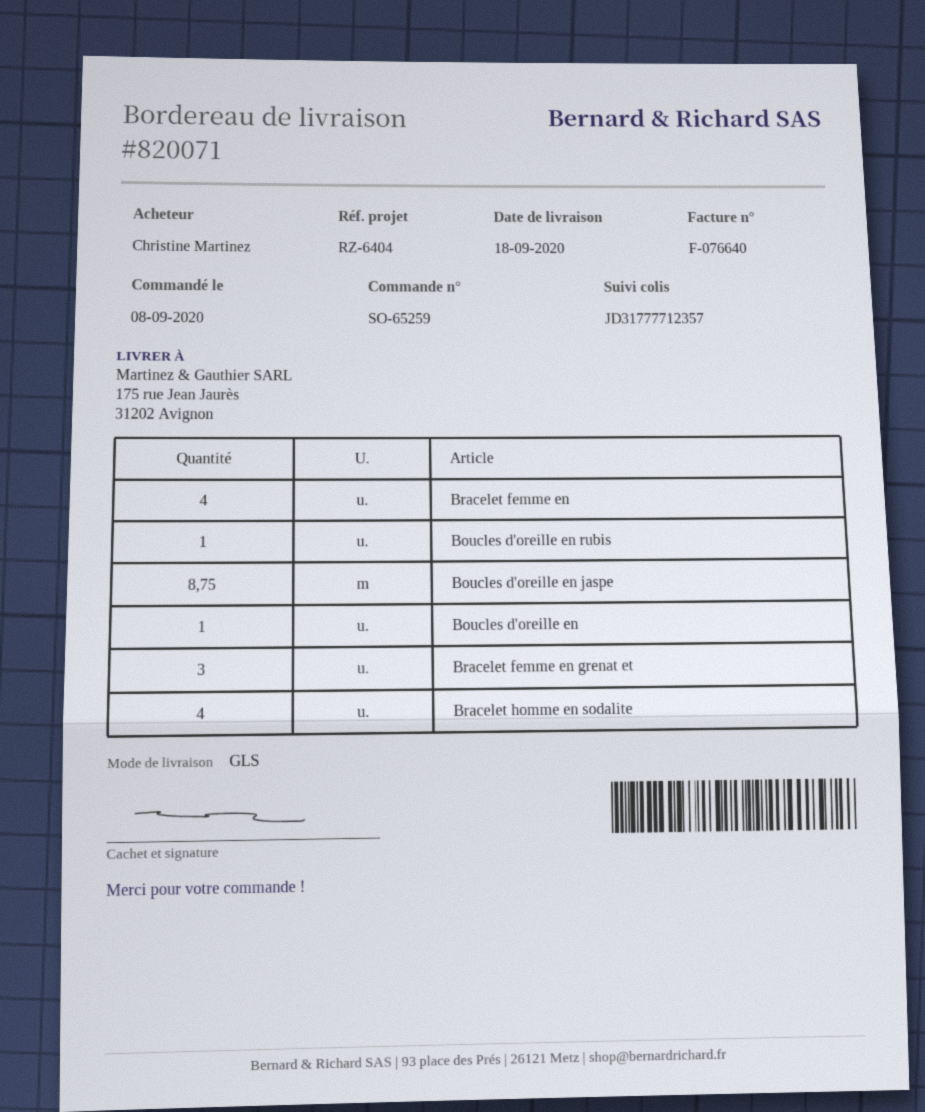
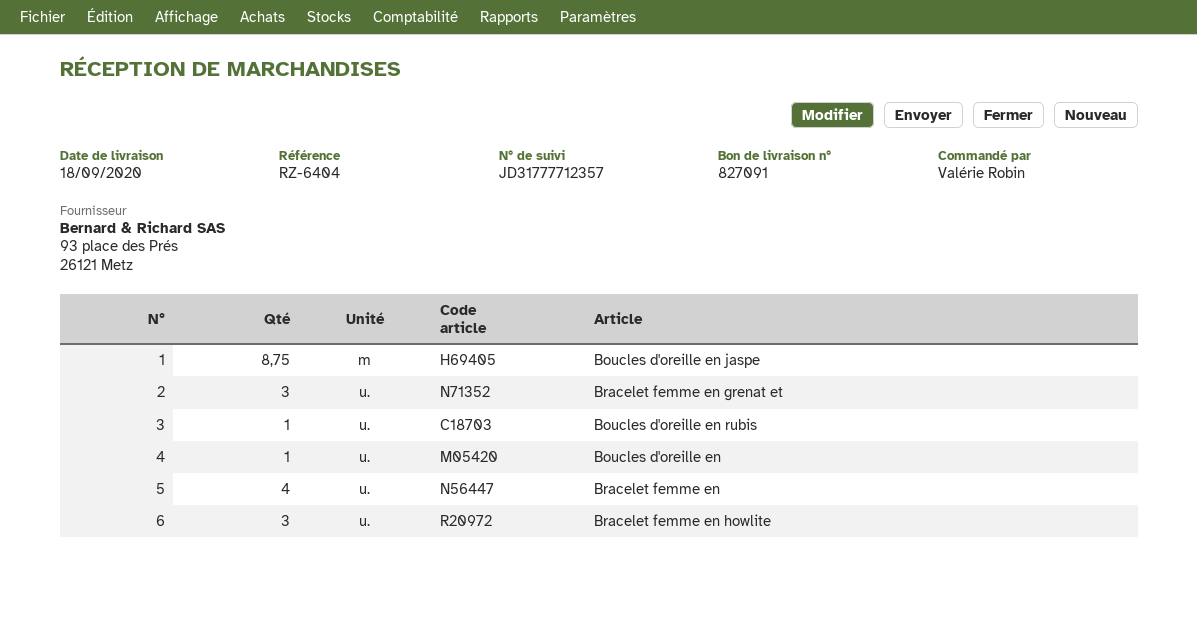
delivery note number: 820071 -> 827091
ordered by: Christine Martinez -> Valérie Robin
Bracelet homme en sodalite: 4 -> none
Bracelet femme en howlite: none -> 3

